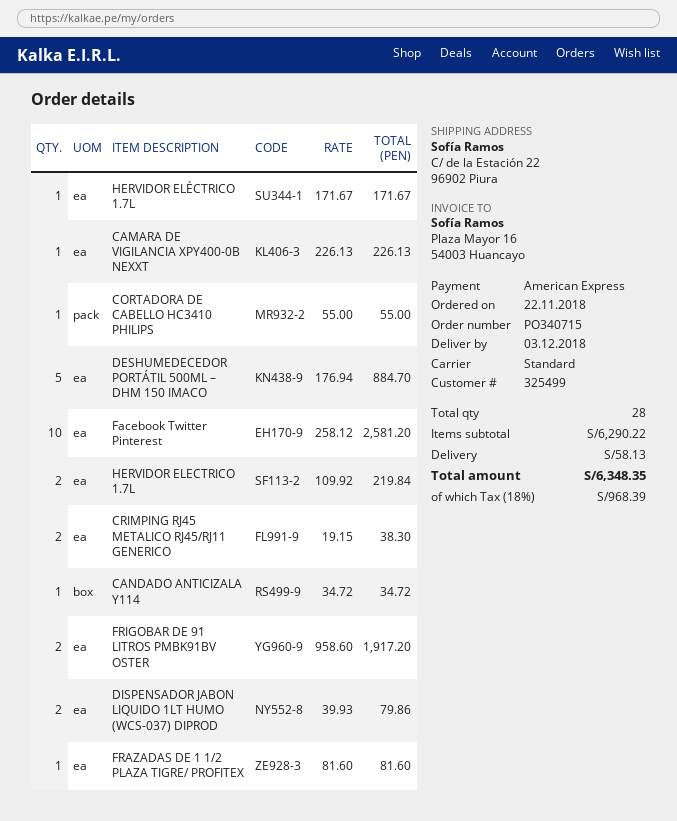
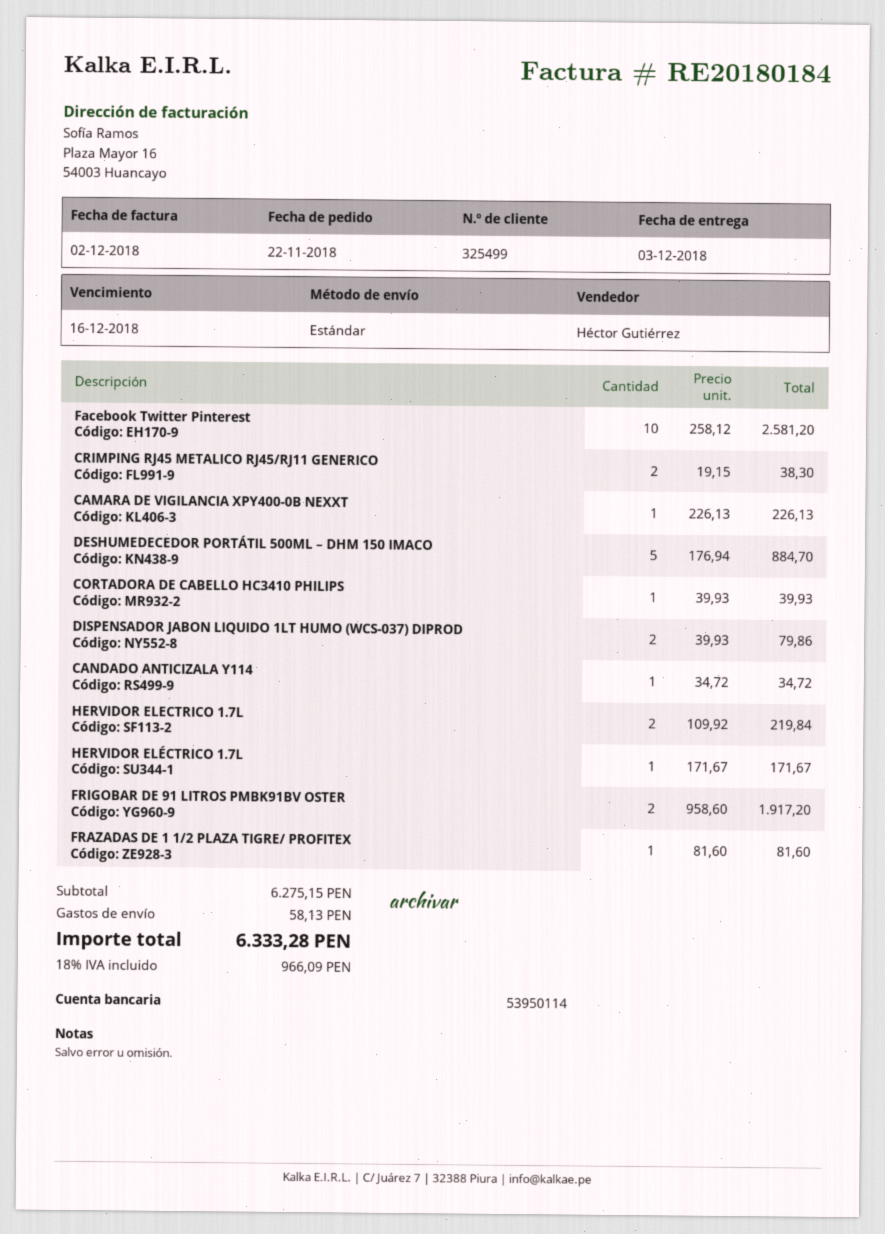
CORTADORA DE CABELLO HC3410 PHILIPS: 1 x 55.00 = 55.00 -> 1 x 39.93 = 39.93
subtotal: 6290.22 -> 6275.15
tax: 18% = 968.39 -> 18% = 966.09
total: 6348.35 -> 6333.28

